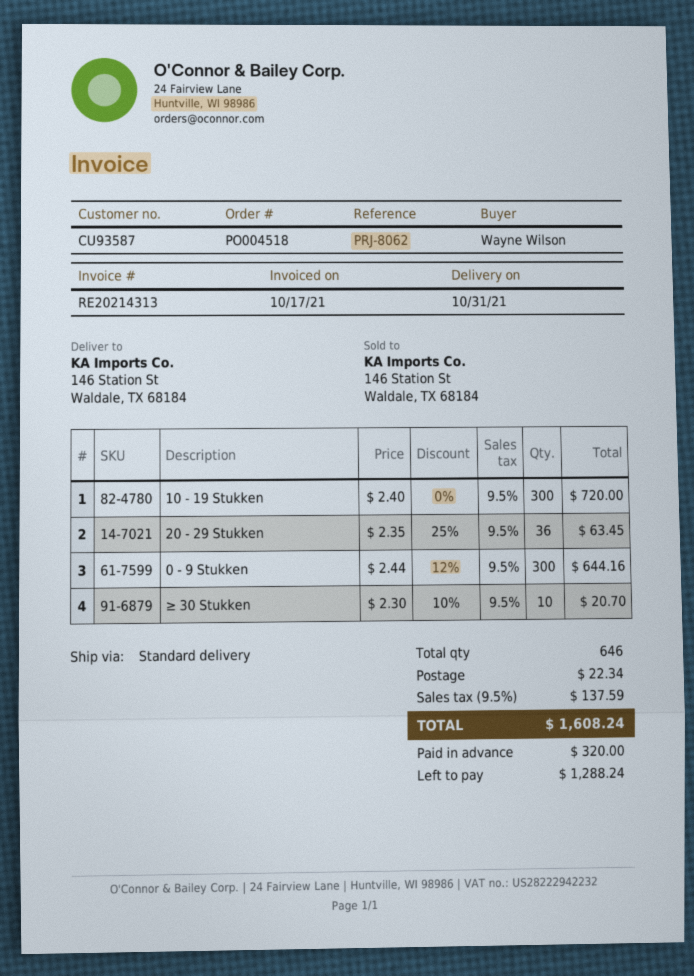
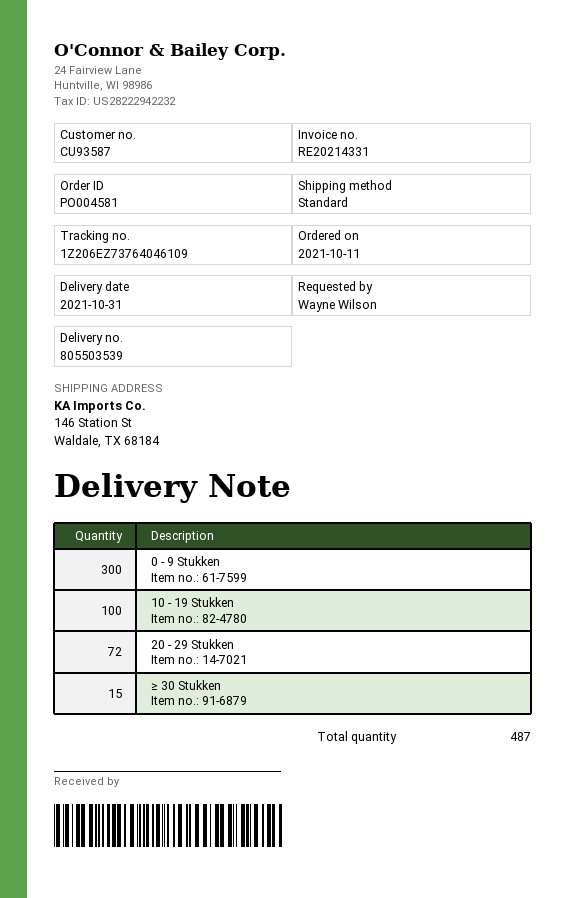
order number: PO004518 -> PO004581
invoice number: RE20214313 -> RE20214331
10 - 19 Stukken: 300 -> 100
20 - 29 Stukken: 36 -> 72
≥ 30 Stukken: 10 -> 15
total quantity: 646 -> 487

